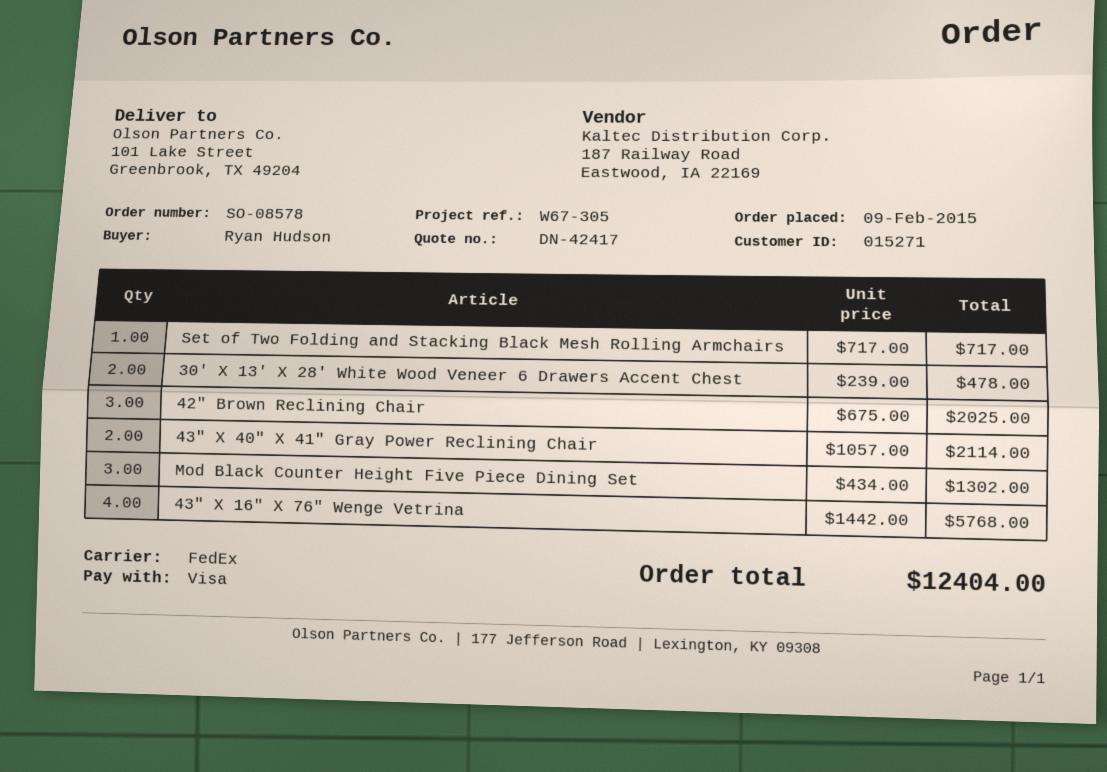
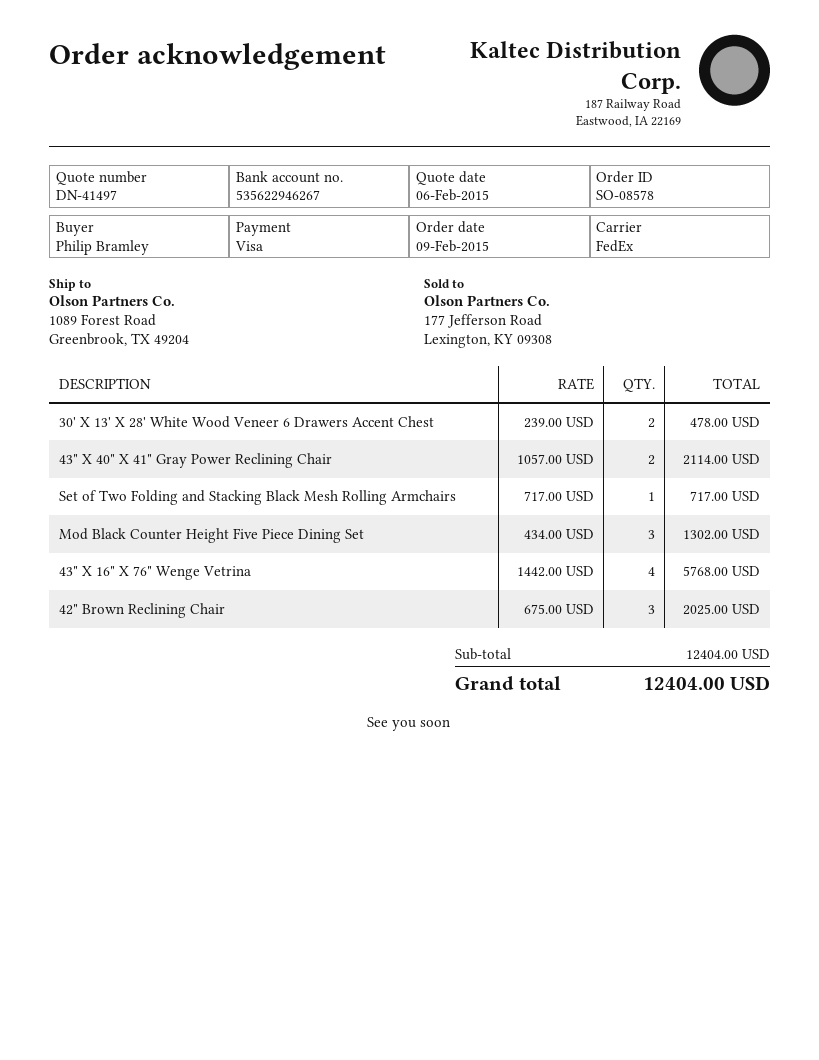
quote number: DN-42417 -> DN-41497
ordered by: Ryan Hudson -> Philip Bramley
ship to: 101 Lake Street, Greenbrook, TX 49204 -> 1089 Forest Road, Greenbrook, TX 49204

